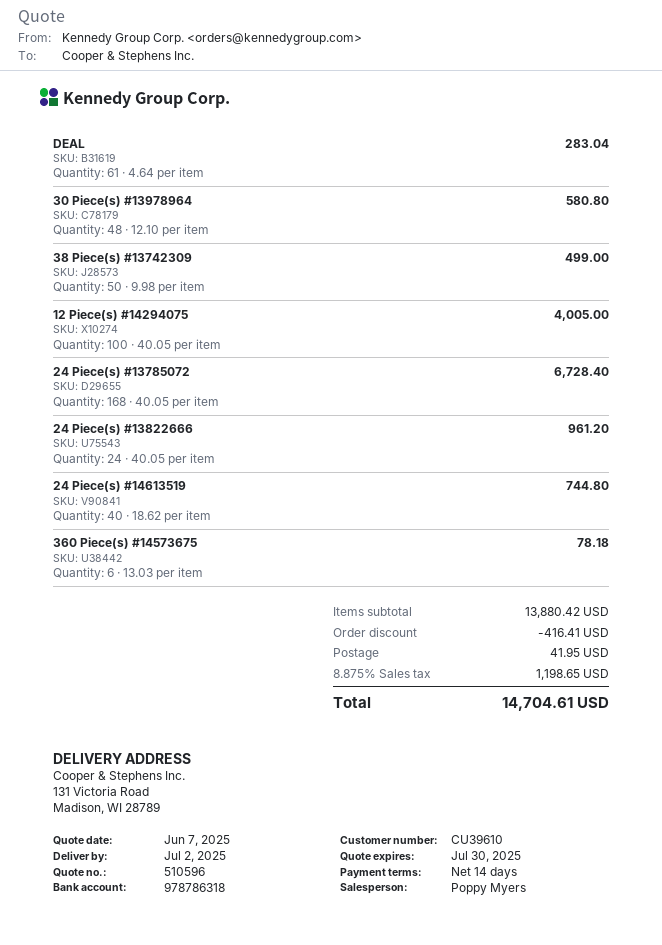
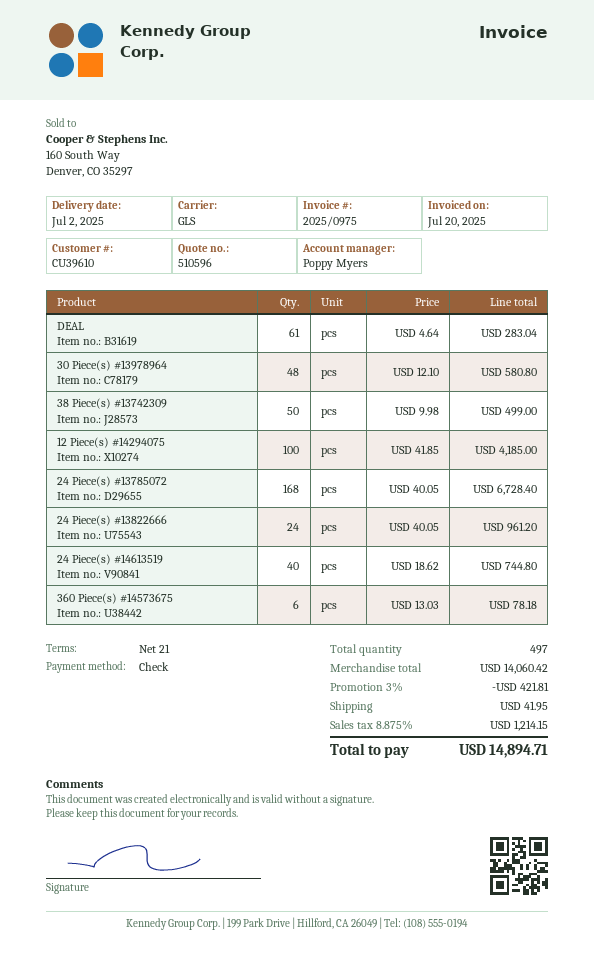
payment terms: 14 days -> 21 days
12 Piece(s) #14294075: 100 x 40.05 = 4005.00 -> 100 x 41.85 = 4185.00
subtotal: 13880.42 -> 14060.42
discount: 416.41 -> 421.81
tax: 8.875% = 1198.65 -> 8.875% = 1214.15
total: 14704.61 -> 14894.71

